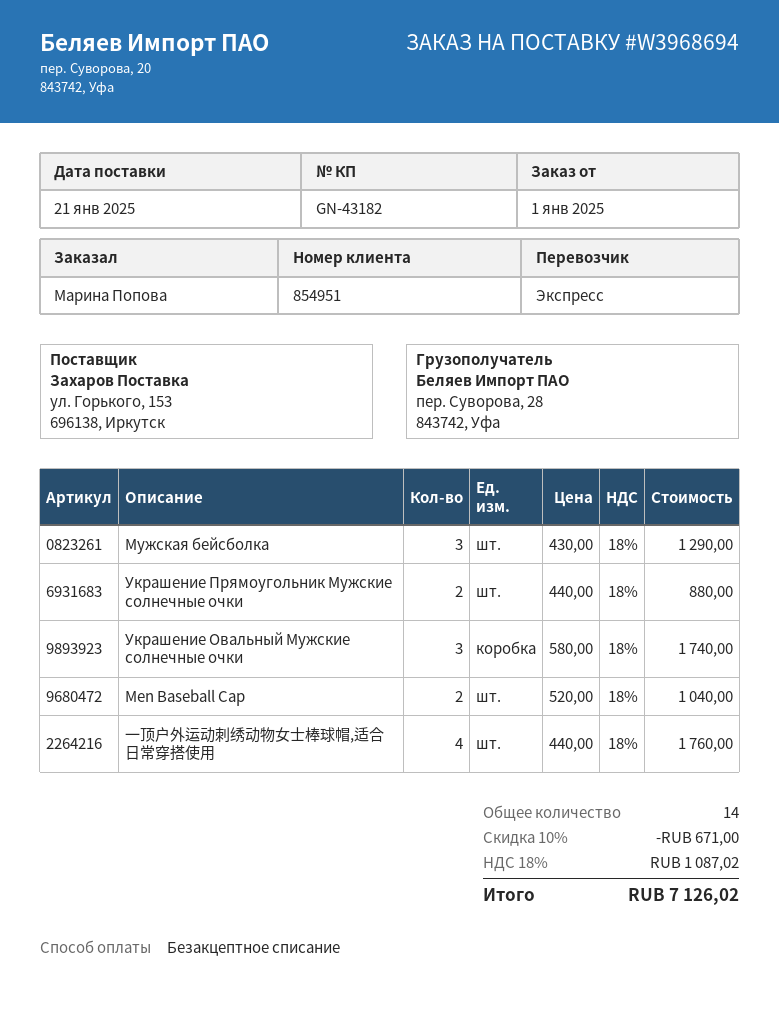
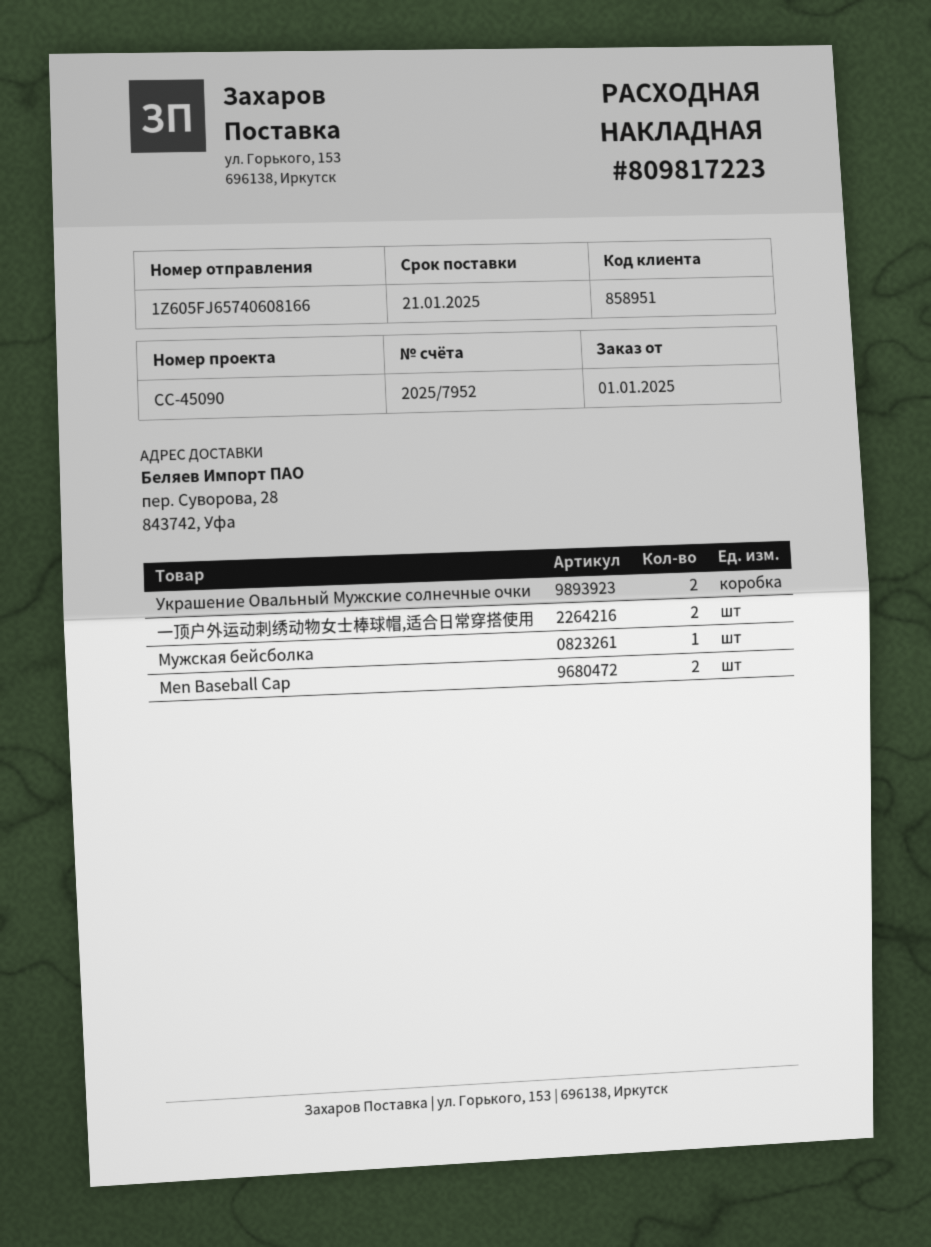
customer number: 854951 -> 858951
Мужская бейсболка: 3 -> 1
Украшение Прямоугольник Мужские солнечные очки: 2 -> none
Украшение Овальный Мужские солнечные очки: 3 -> 2
一顶户外运动刺绣动物女士棒球帽,适合日常穿搭使用: 4 -> 2

